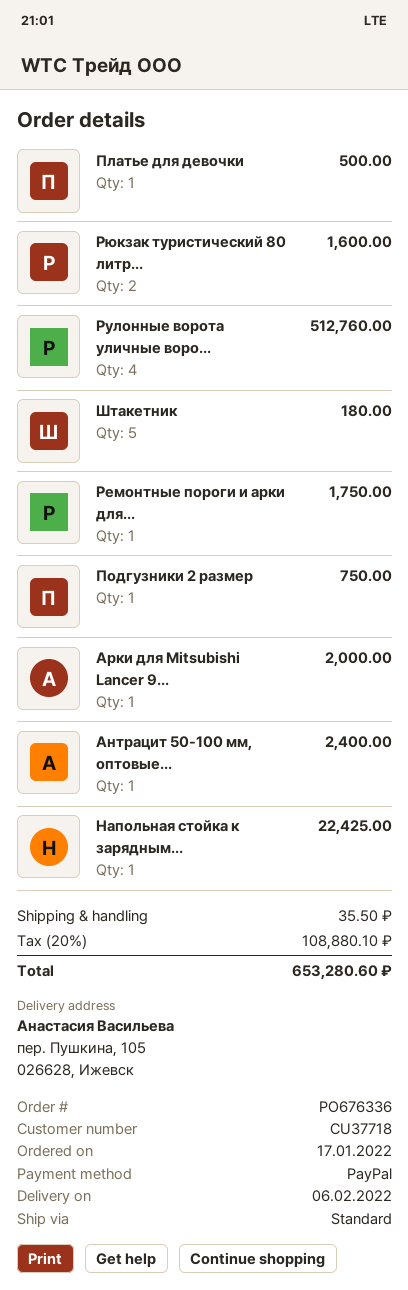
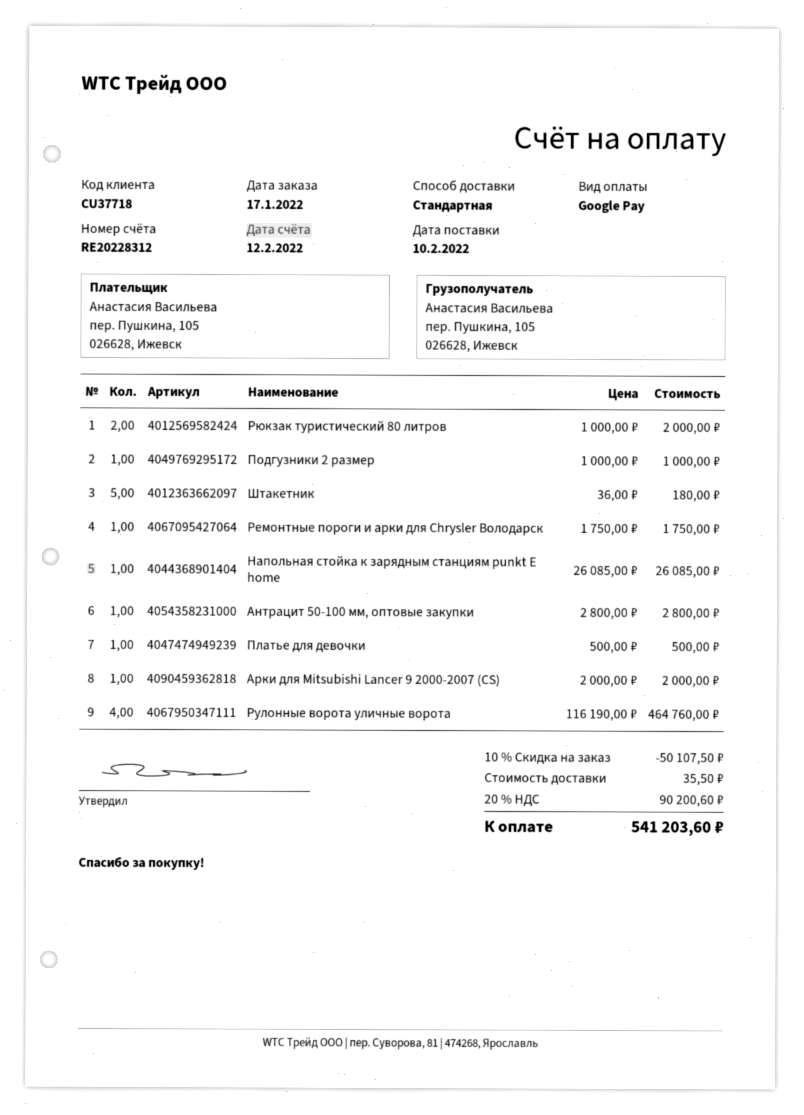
delivery date: 2022-02-06 -> 2022-02-10
payment method: PayPal -> Google Pay
Рюкзак туристический 80 литр...: 2 for 1600.00 -> 2 for 2000.00
Рулонные ворота уличные воро...: 4 for 512760.00 -> 4 for 464760.00
Подгузники 2 размер: 1 for 750.00 -> 1 for 1000.00
Антрацит 50-100 мм, оптовые...: 1 for 2400.00 -> 1 for 2800.00
Напольная стойка к зарядным...: 1 for 22425.00 -> 1 for 26085.00
discount: none -> 10% = 50107.50
tax: 20% = 108880.10 -> 20% = 90200.60
total: 653280.60 -> 541203.60

